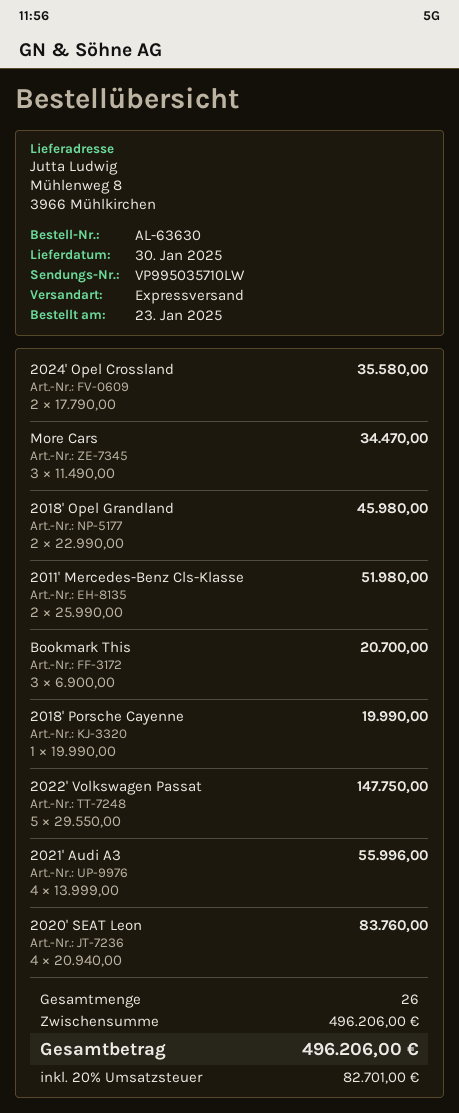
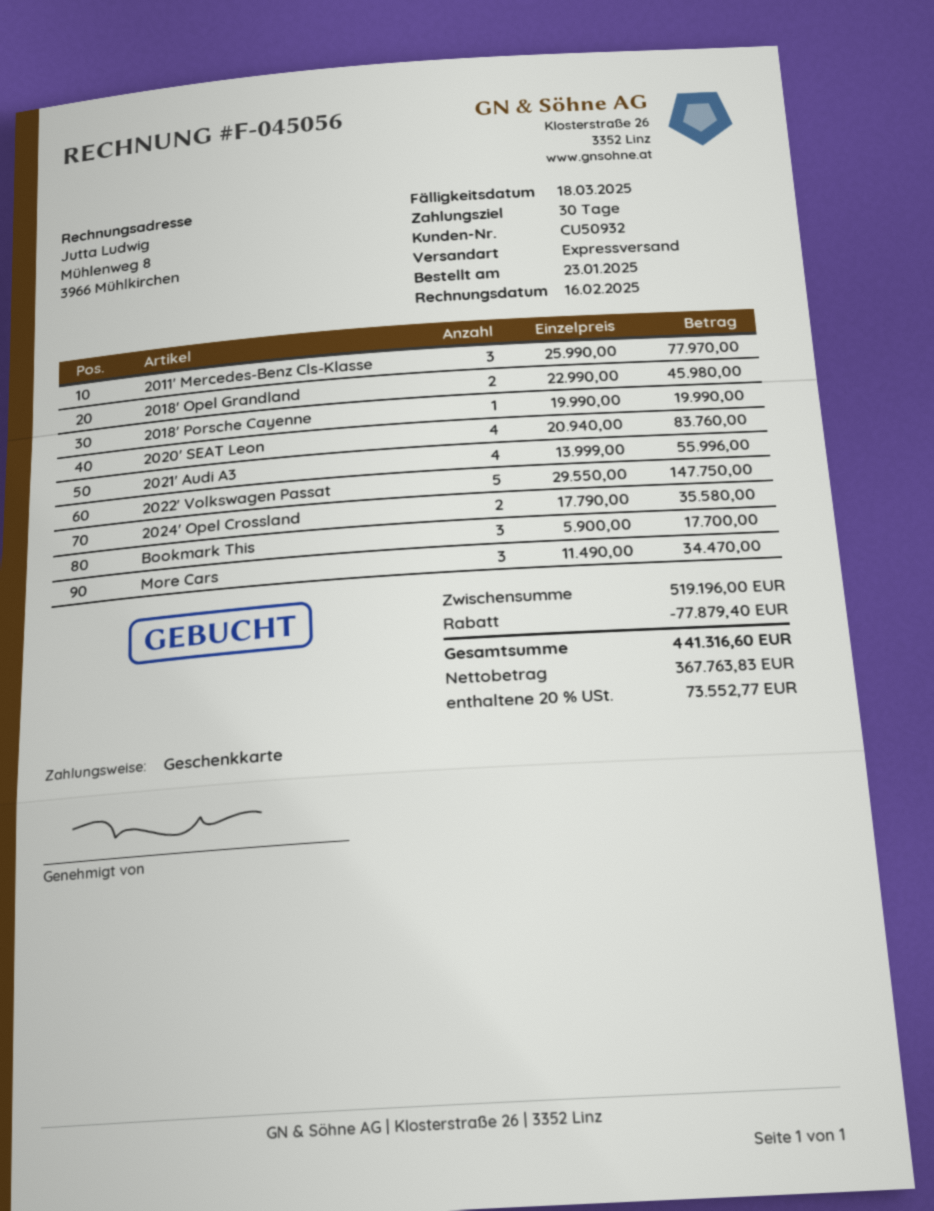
2011' Mercedes-Benz Cls-Klasse: 2 x 25990.00 = 51980.00 -> 3 x 25990.00 = 77970.00
Bookmark This: 3 x 6900.00 = 20700.00 -> 3 x 5900.00 = 17700.00
subtotal: 496206.00 -> 519196.00
discount: none -> 77879.40
tax: 20% = 82701.00 -> 20% = 73552.77
total: 496206.00 -> 441316.60

